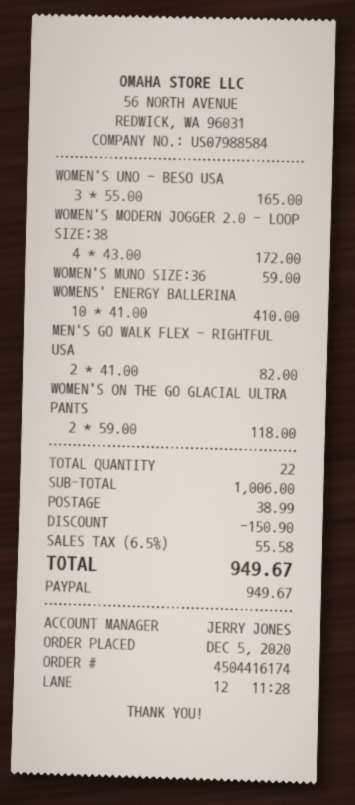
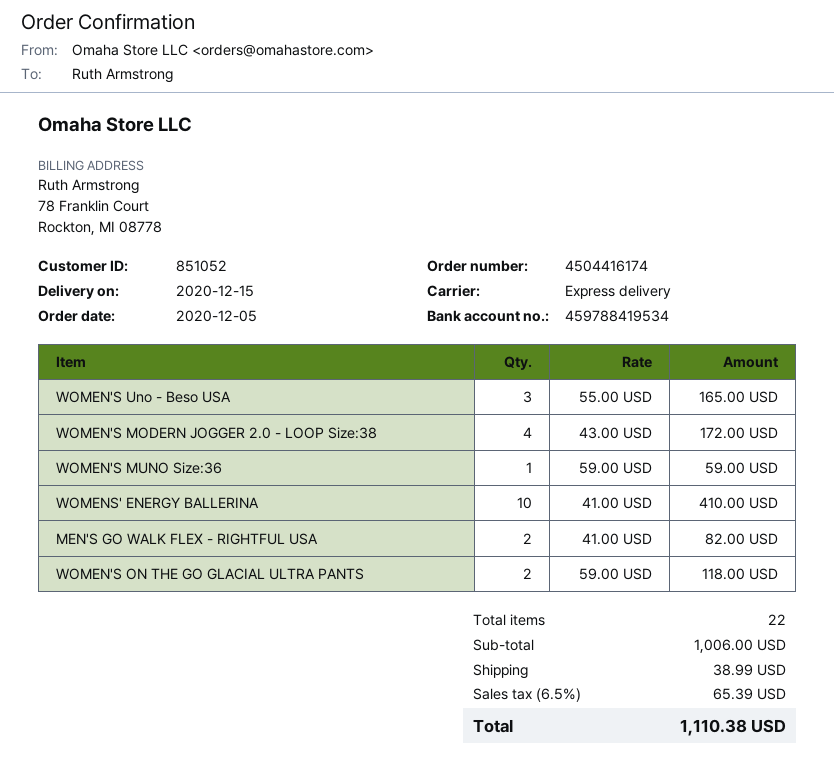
discount: 150.90 -> none
tax: 6.5% = 55.58 -> 6.5% = 65.39
total: 949.67 -> 1110.38

